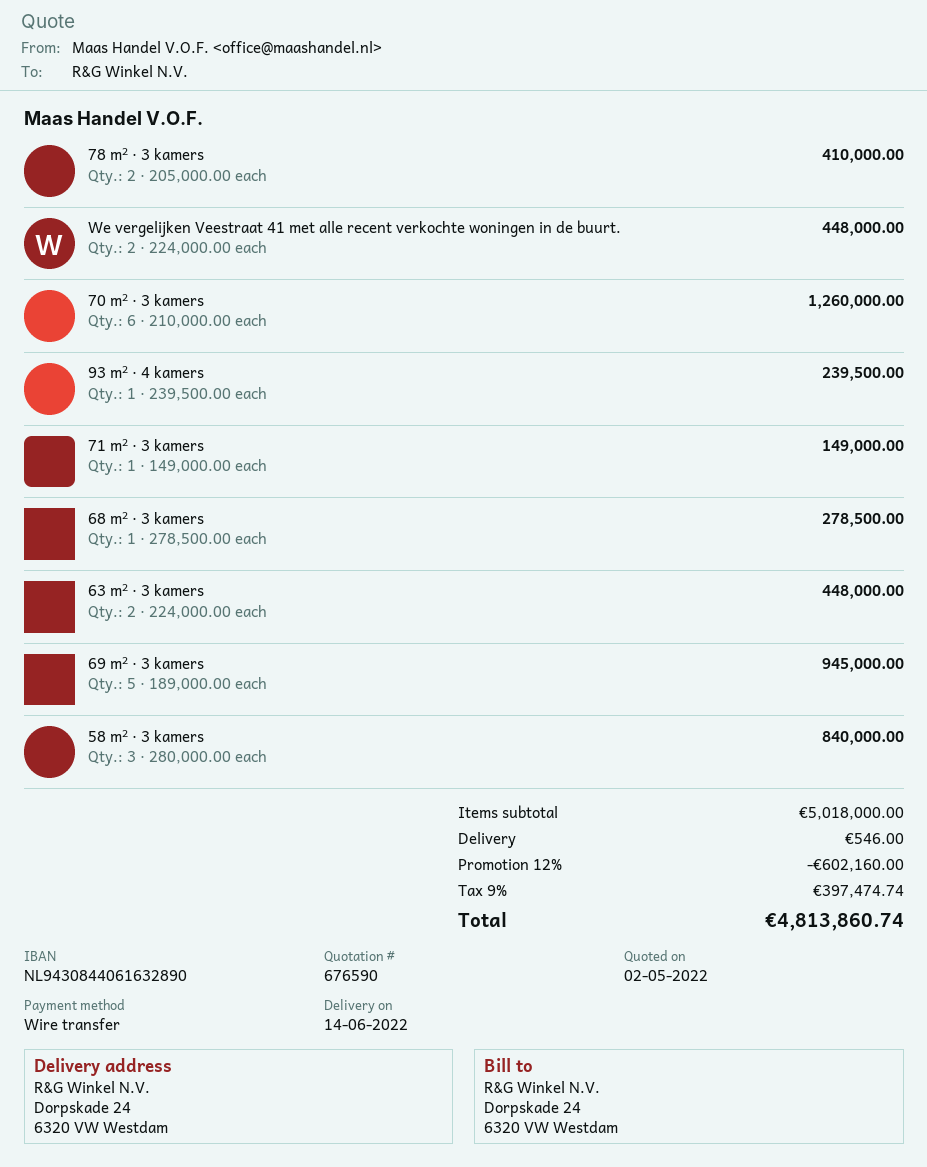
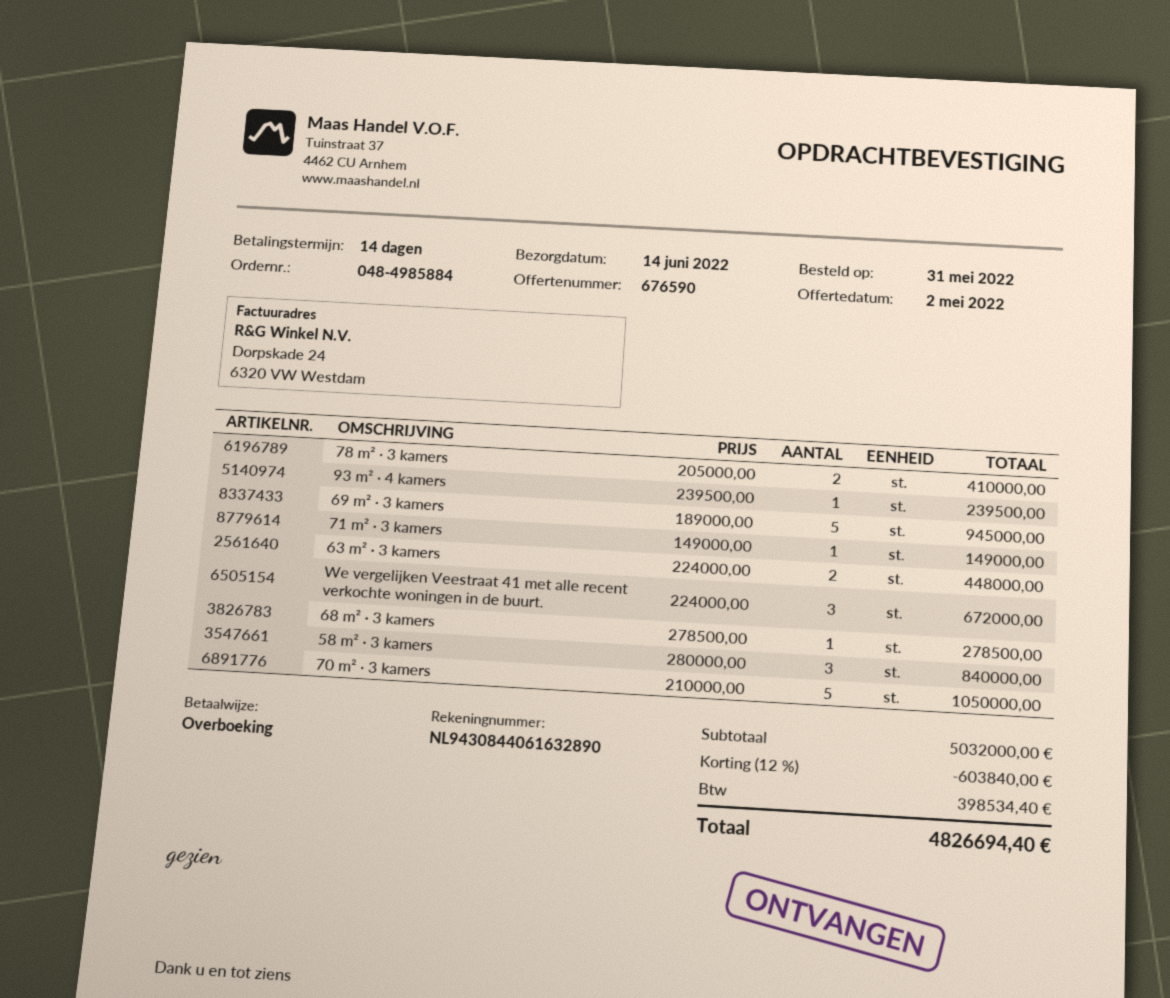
We vergelijken Veestraat 41 met alle recent verkochte woningen in de buurt.: 2 x 224000.00 = 448000.00 -> 3 x 224000.00 = 672000.00
70 m² · 3 kamers: 6 x 210000.00 = 1260000.00 -> 5 x 210000.00 = 1050000.00
subtotal: 5018000.00 -> 5032000.00
discount: 12% = 602160.00 -> 12% = 603840.00
shipping: 546.00 -> none
tax: 397474.74 -> 398534.40
total: 4813860.74 -> 4826694.40

